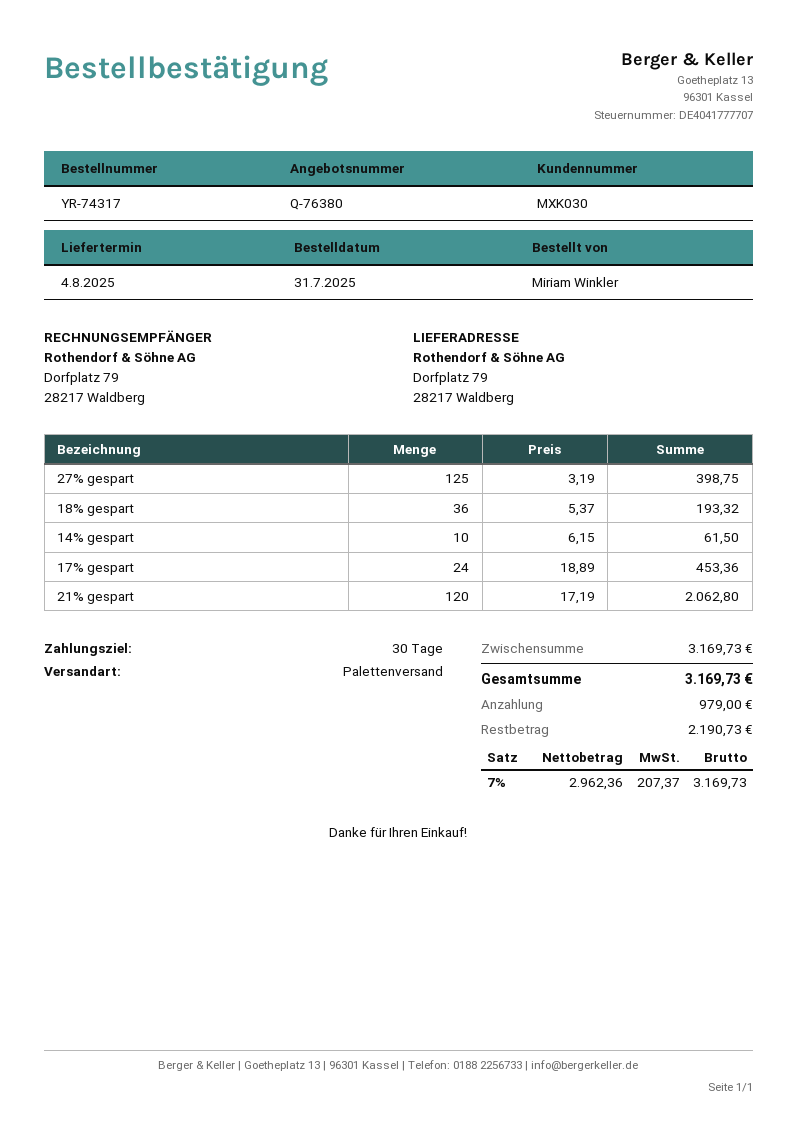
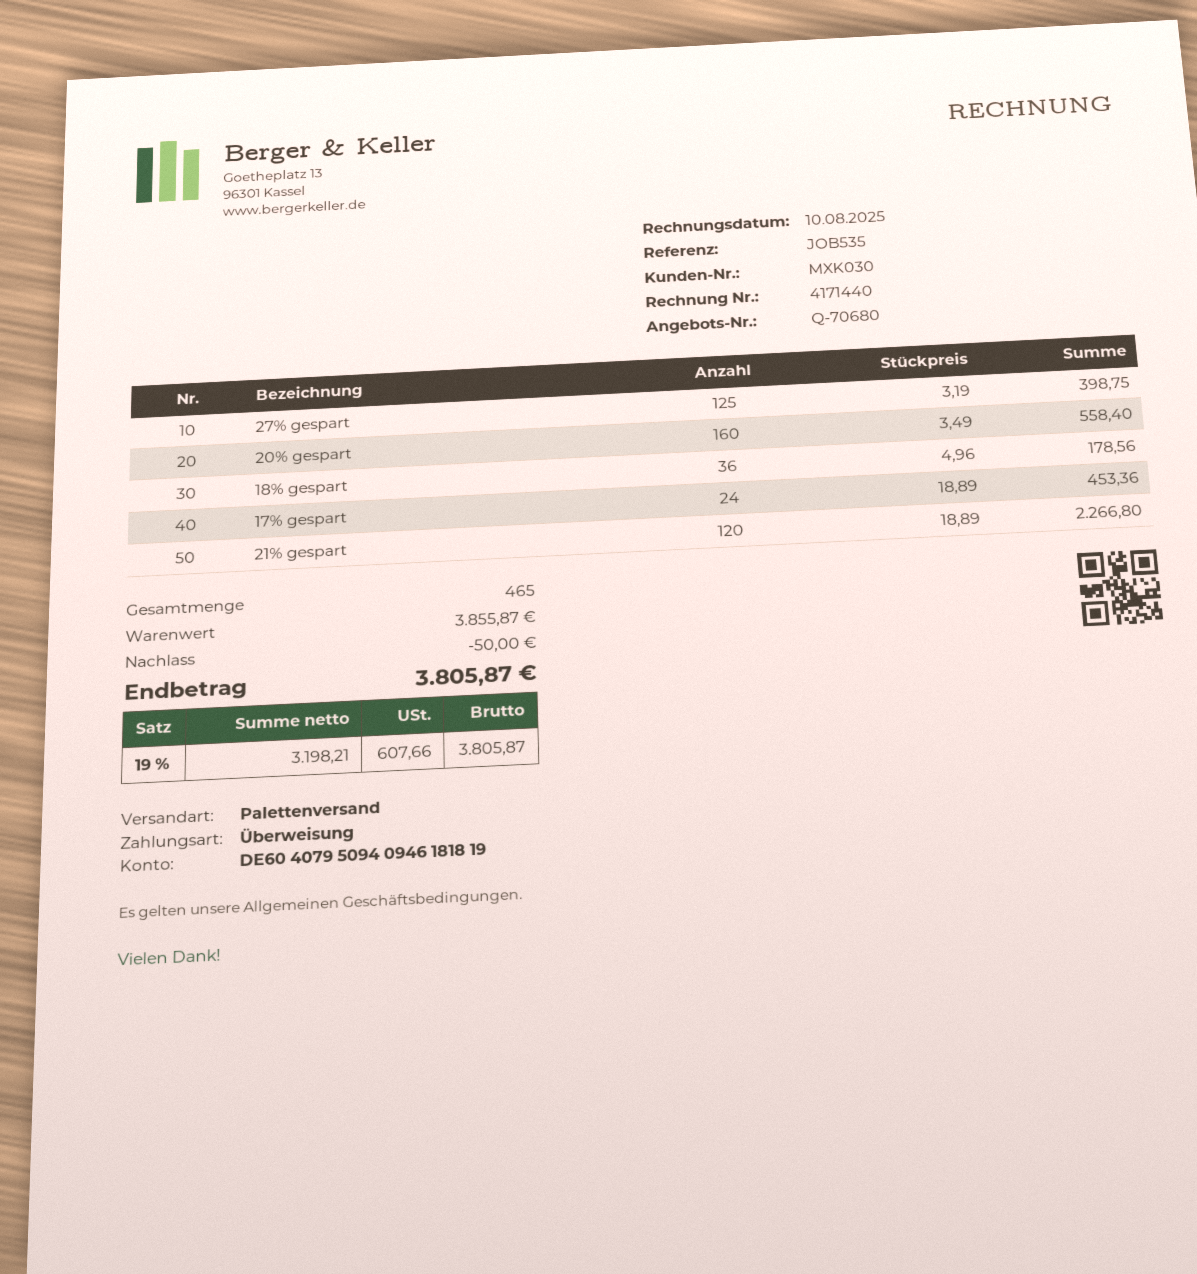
quote number: Q-76380 -> Q-70680
18% gespart: 36 x 5.37 = 193.32 -> 36 x 4.96 = 178.56
14% gespart: 10 x 6.15 = 61.50 -> none
21% gespart: 120 x 17.19 = 2062.80 -> 120 x 18.89 = 2266.80
20% gespart: none -> 160 x 3.49 = 558.40
subtotal: 3169.73 -> 3855.87
discount: none -> 50.00
net: 2962.36 -> 3198.21
tax: 7% = 207.37 -> 19% = 607.66
total: 3169.73 -> 3805.87

